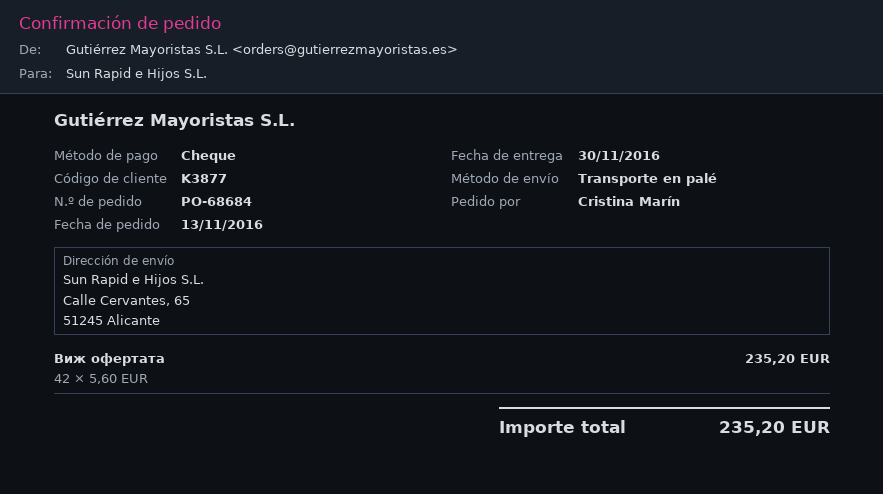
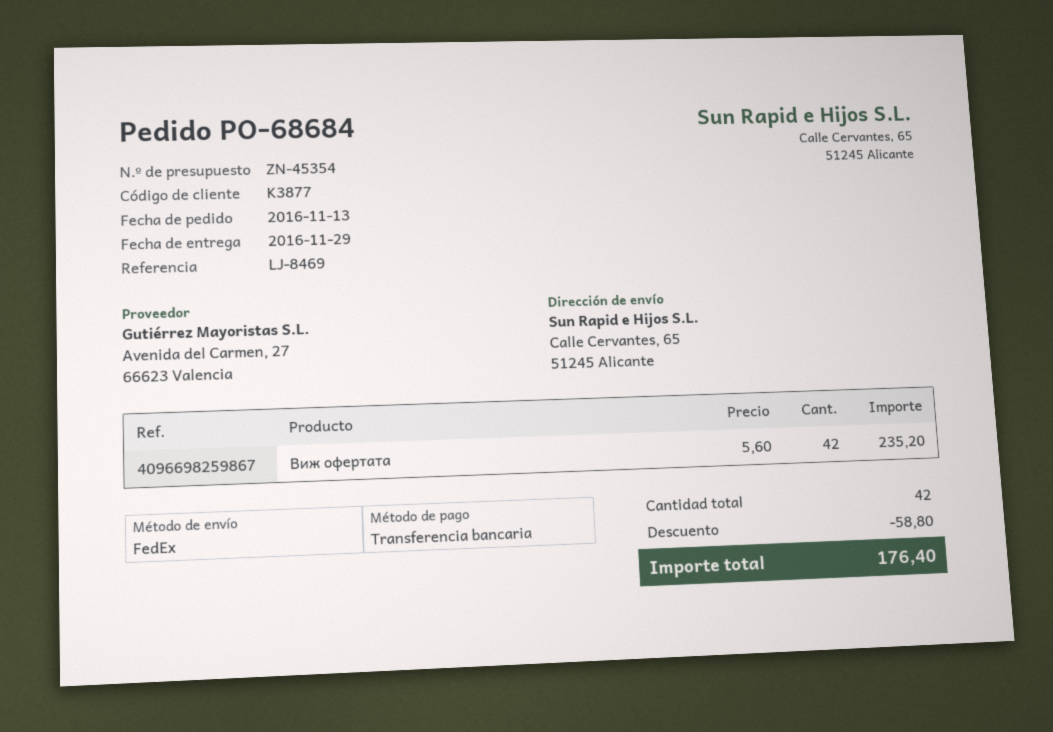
delivery date: 2016-11-30 -> 2016-11-29
payment method: cheque -> bank transfer
shipping method: pallet freight -> FedEx
discount: none -> 58.80
total: 235.20 -> 176.40

